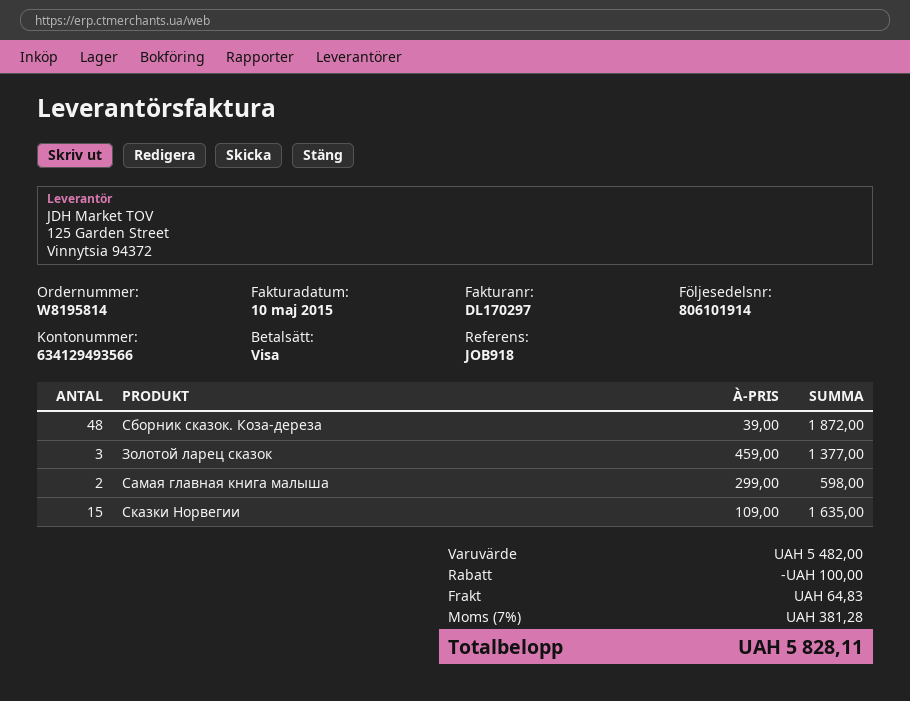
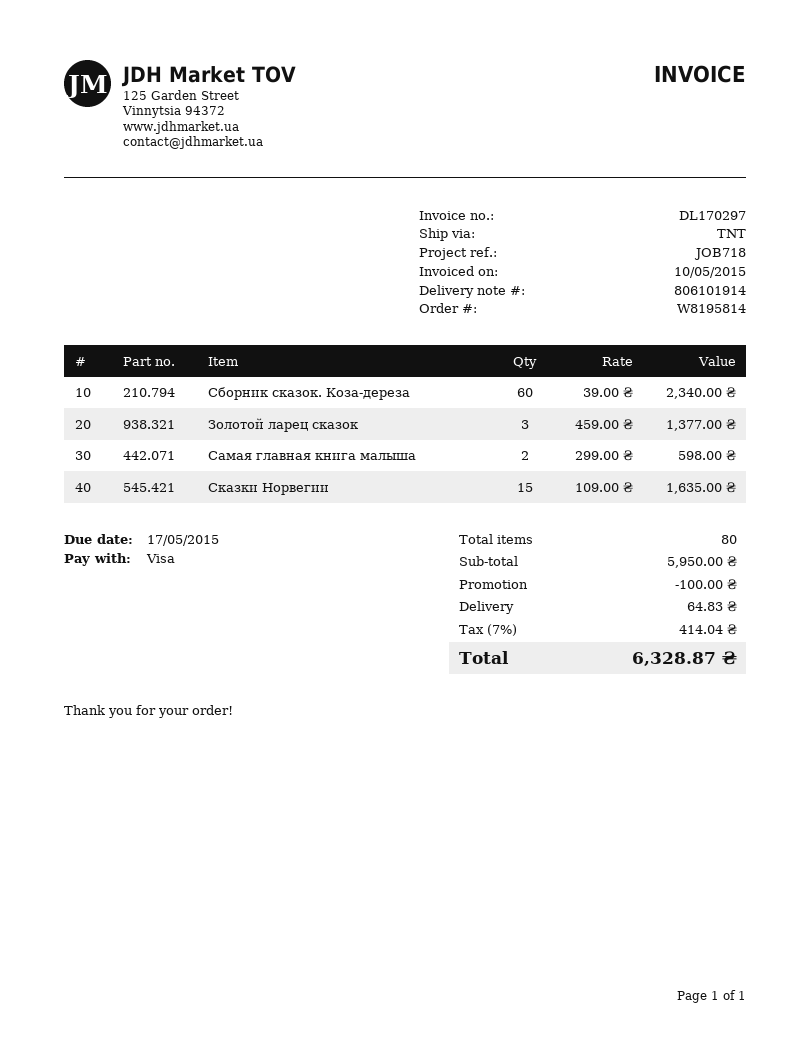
reference: JOB918 -> JOB718
Сборник сказок. Коза-дереза: 48 x 39.00 = 1872.00 -> 60 x 39.00 = 2340.00
subtotal: 5482.00 -> 5950.00
tax: 7% = 381.28 -> 7% = 414.04
total: 5828.11 -> 6328.87

